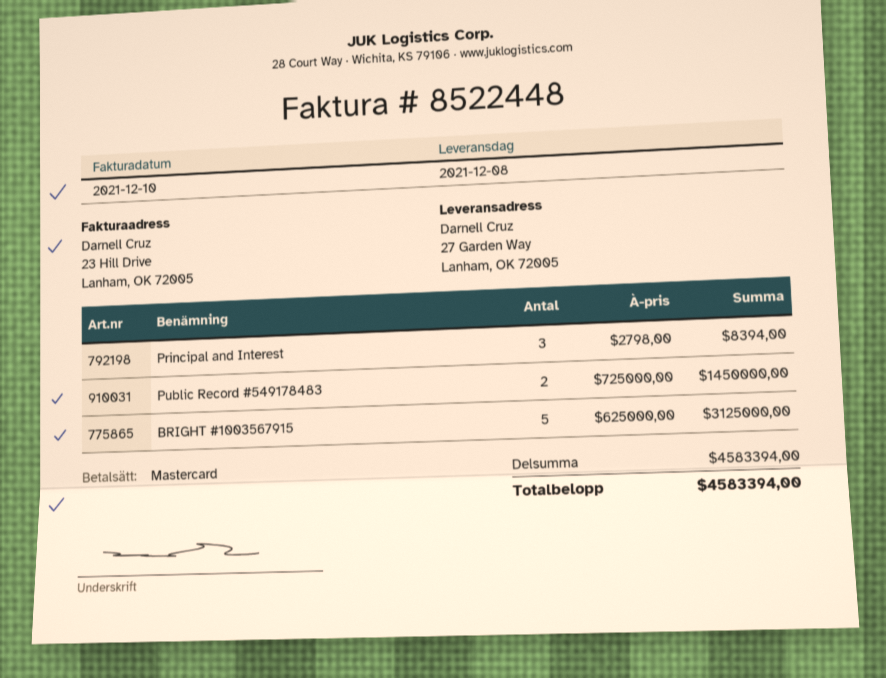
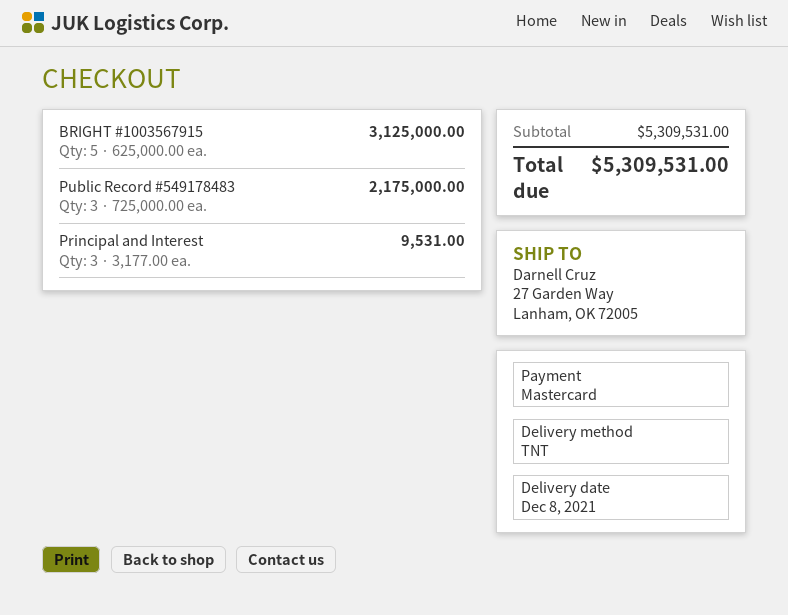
Principal and Interest: 3 x 2798.00 = 8394.00 -> 3 x 3177.00 = 9531.00
Public Record #549178483: 2 x 725000.00 = 1450000.00 -> 3 x 725000.00 = 2175000.00
subtotal: 4583394.00 -> 5309531.00
total: 4583394.00 -> 5309531.00

